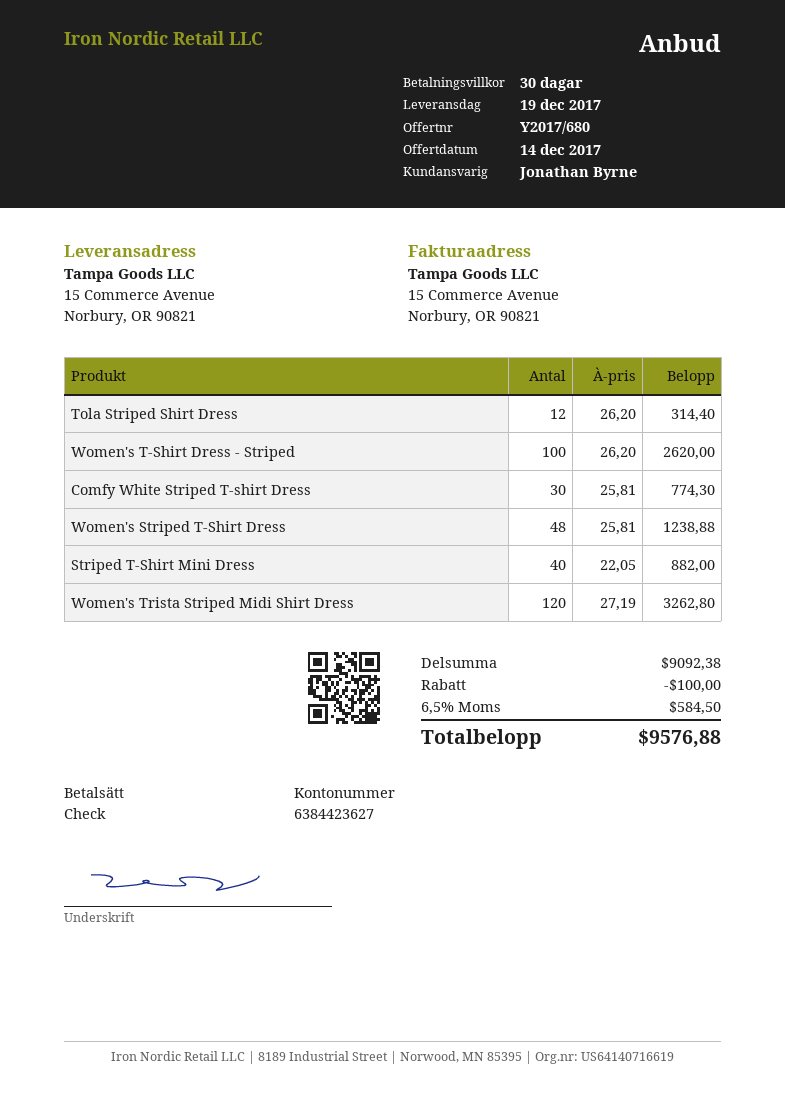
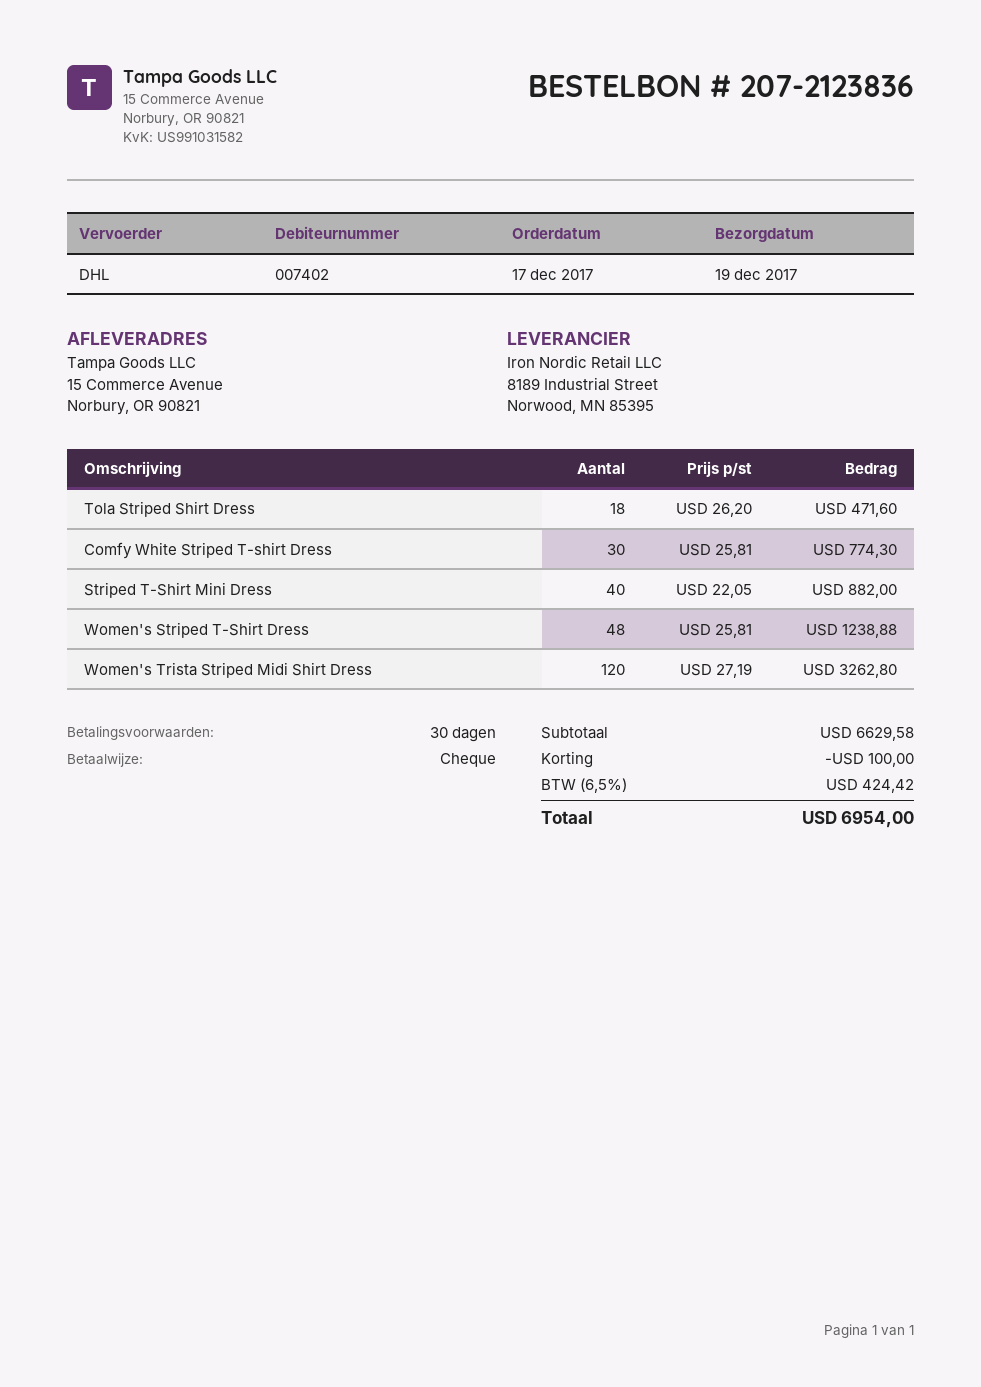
Tola Striped Shirt Dress: 12 x 26.20 = 314.40 -> 18 x 26.20 = 471.60
Women's T-Shirt Dress - Striped: 100 x 26.20 = 2620.00 -> none
subtotal: 9092.38 -> 6629.58
tax: 6.5% = 584.50 -> 6.5% = 424.42
total: 9576.88 -> 6954.00

